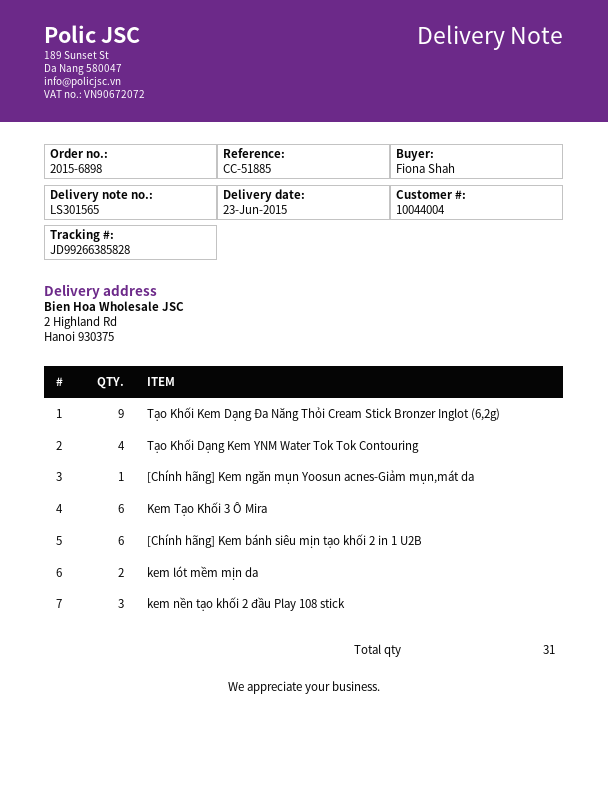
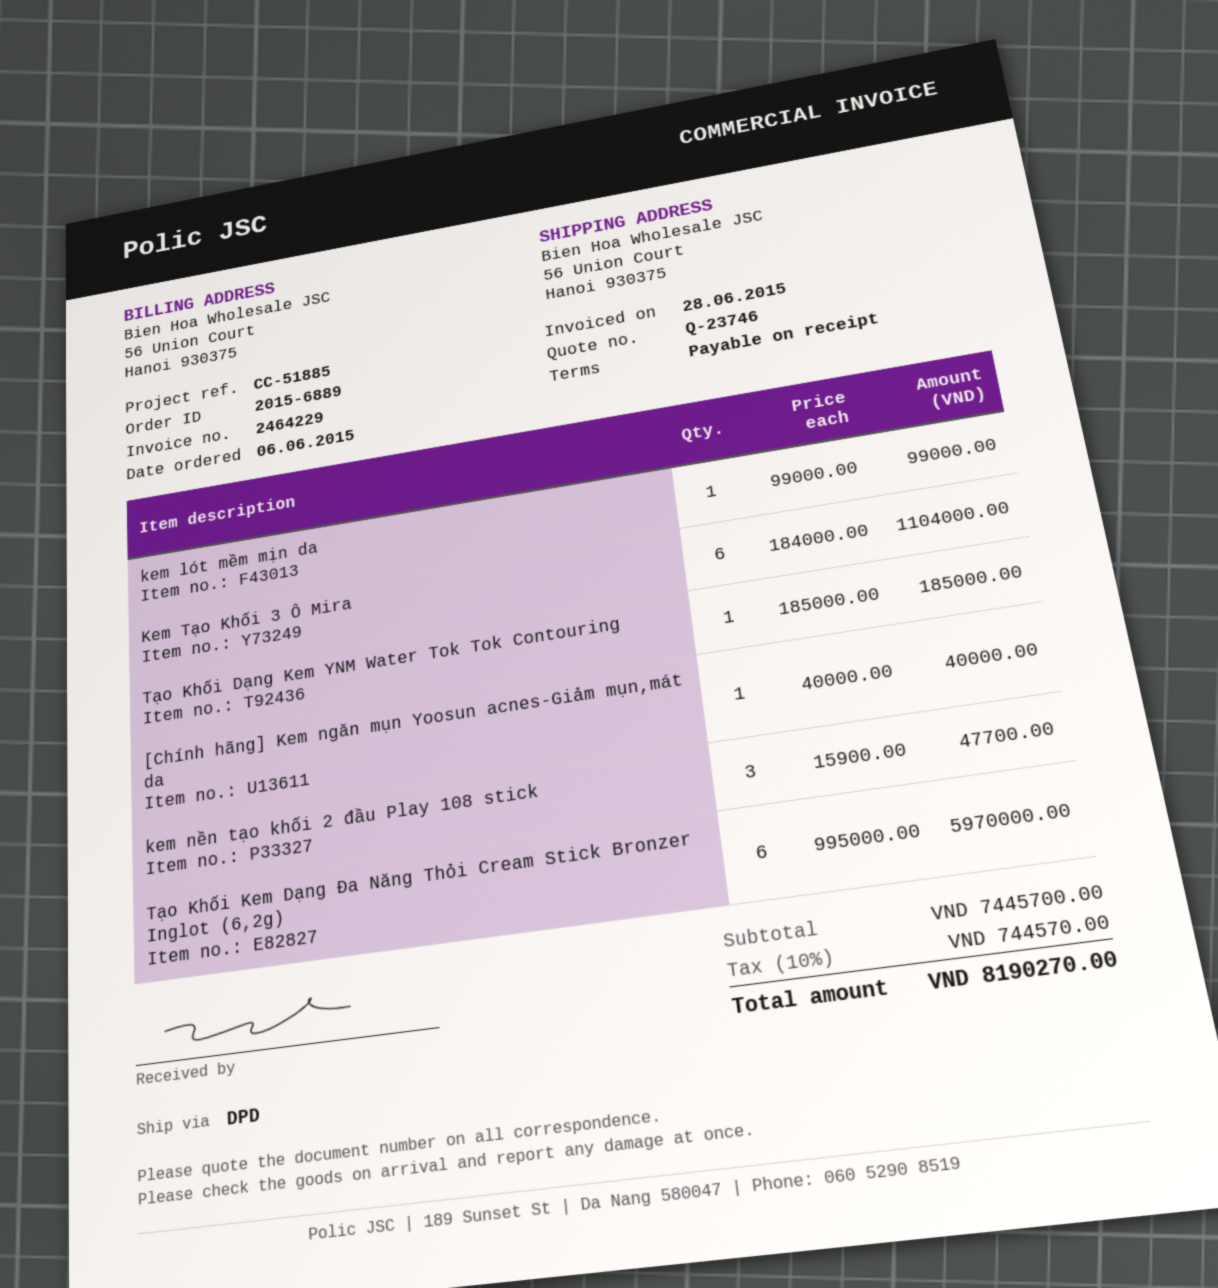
order number: 2015-6898 -> 2015-6889
ship to: 2 Highland Rd, Hanoi 930375 -> 56 Union Court, Hanoi 930375
Tạo Khối Kem Dạng Đa Năng Thỏi Cream Stick Bronzer Inglot (6,2g): 9 -> 6
Tạo Khối Dạng Kem YNM Water Tok Tok Contouring: 4 -> 1
[Chính hãng] Kem bánh siêu mịn tạo khối 2 in 1 U2B: 6 -> none
kem lót mềm mịn da: 2 -> 1

